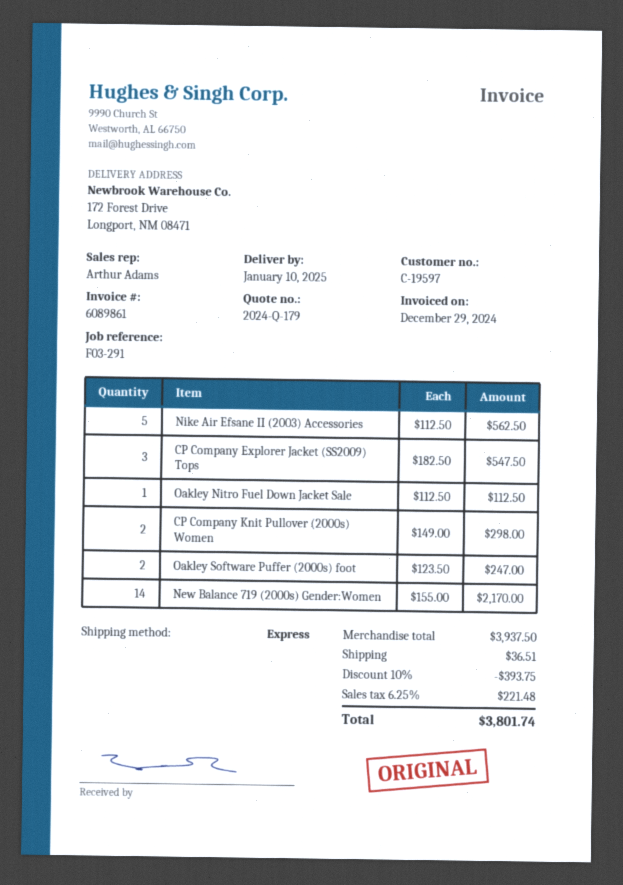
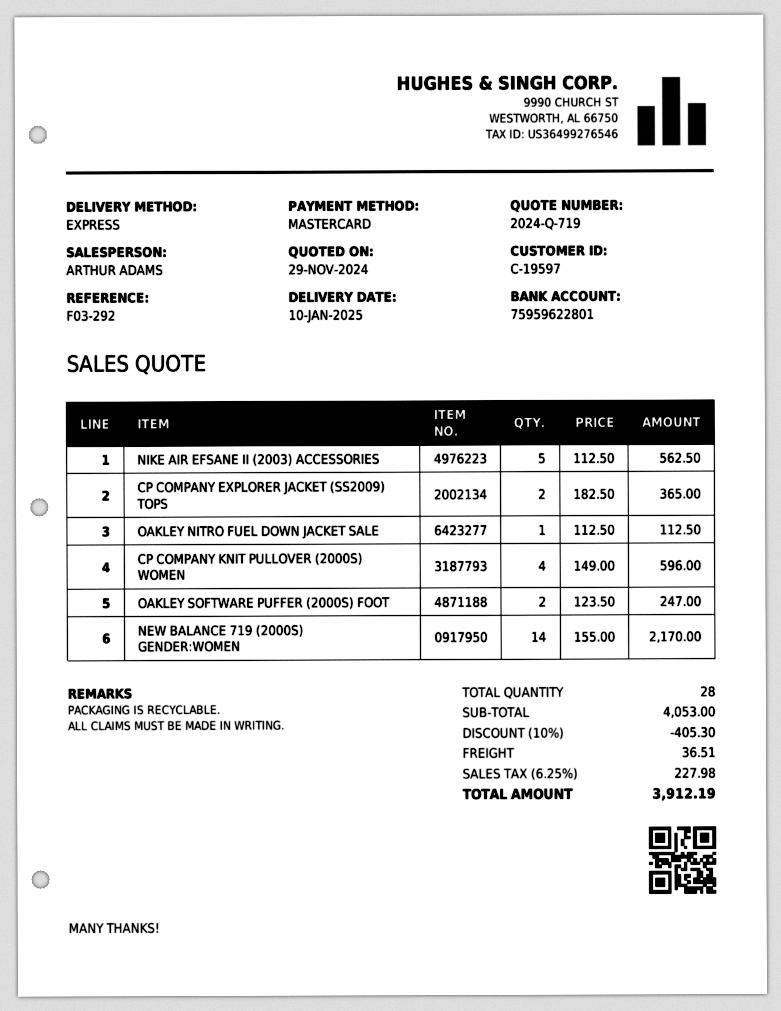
quote number: 2024-Q-179 -> 2024-Q-719
reference: F03-291 -> F03-292
CP Company Explorer Jacket (SS2009) Tops: 3 x 182.50 = 547.50 -> 2 x 182.50 = 365.00
CP Company Knit Pullover (2000s) Women: 2 x 149.00 = 298.00 -> 4 x 149.00 = 596.00
subtotal: 3937.50 -> 4053.00
discount: 10% = 393.75 -> 10% = 405.30
tax: 6.25% = 221.48 -> 6.25% = 227.98
total: 3801.74 -> 3912.19

